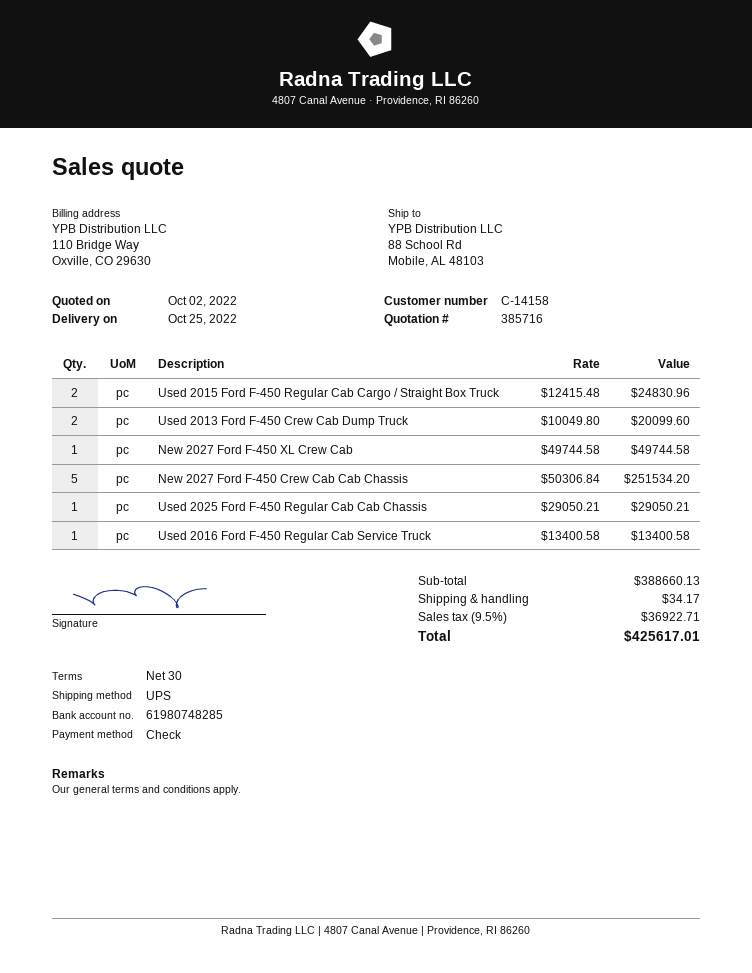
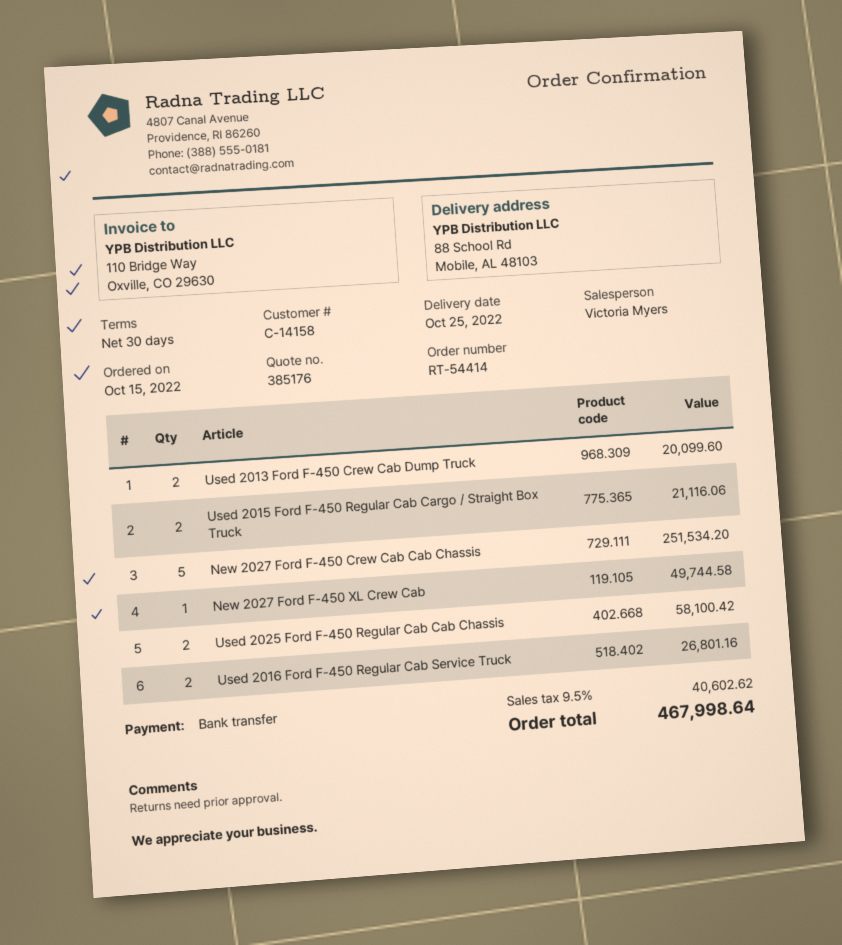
quote number: 385716 -> 385176
payment method: cheque -> bank transfer
Used 2015 Ford F-450 Regular Cab Cargo / Straight Box Truck: 2 for 24830.96 -> 2 for 21116.06
Used 2025 Ford F-450 Regular Cab Cab Chassis: 1 for 29050.21 -> 2 for 58100.42
Used 2016 Ford F-450 Regular Cab Service Truck: 1 for 13400.58 -> 2 for 26801.16
shipping: 34.17 -> none
tax: 9.5% = 36922.71 -> 9.5% = 40602.62
total: 425617.01 -> 467998.64

